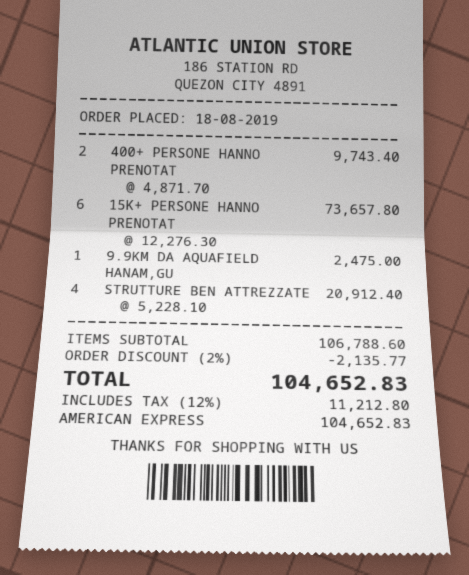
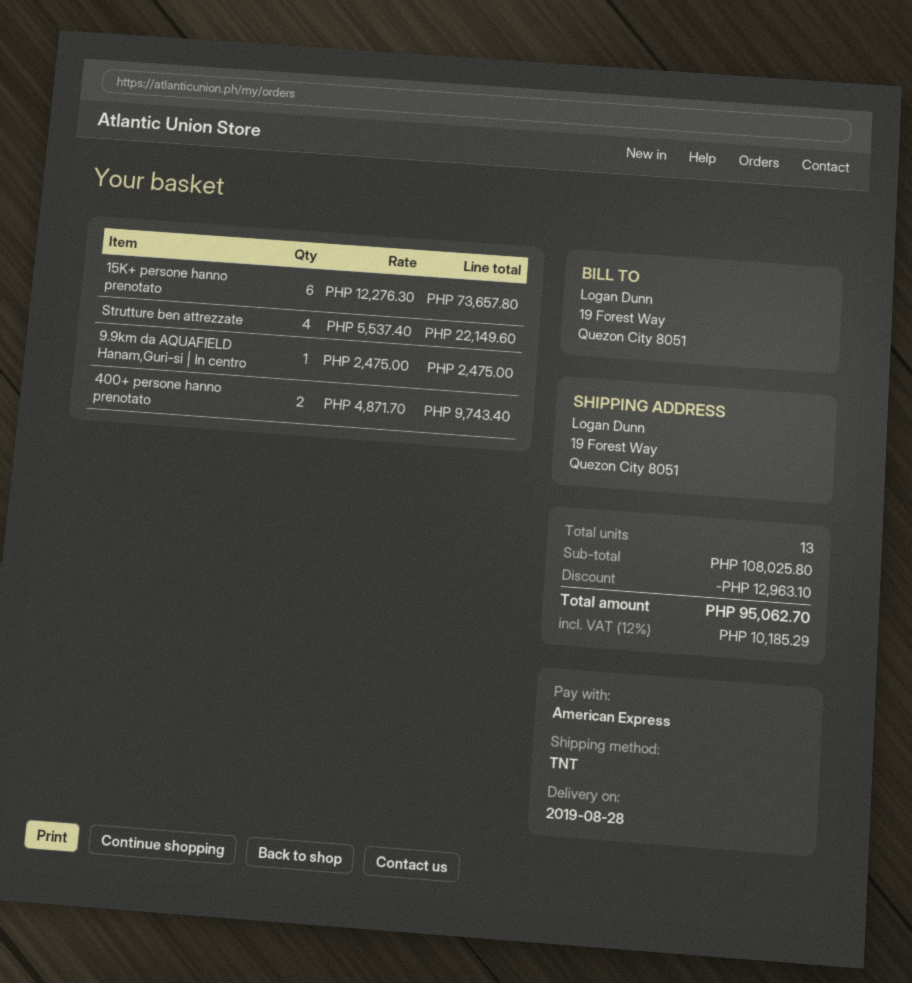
STRUTTURE BEN ATTREZZATE: 4 x 5228.10 = 20912.40 -> 4 x 5537.40 = 22149.60
subtotal: 106788.60 -> 108025.80
discount: 2135.77 -> 12963.10
tax: 12% = 11212.80 -> 12% = 10185.29
total: 104652.83 -> 95062.70

